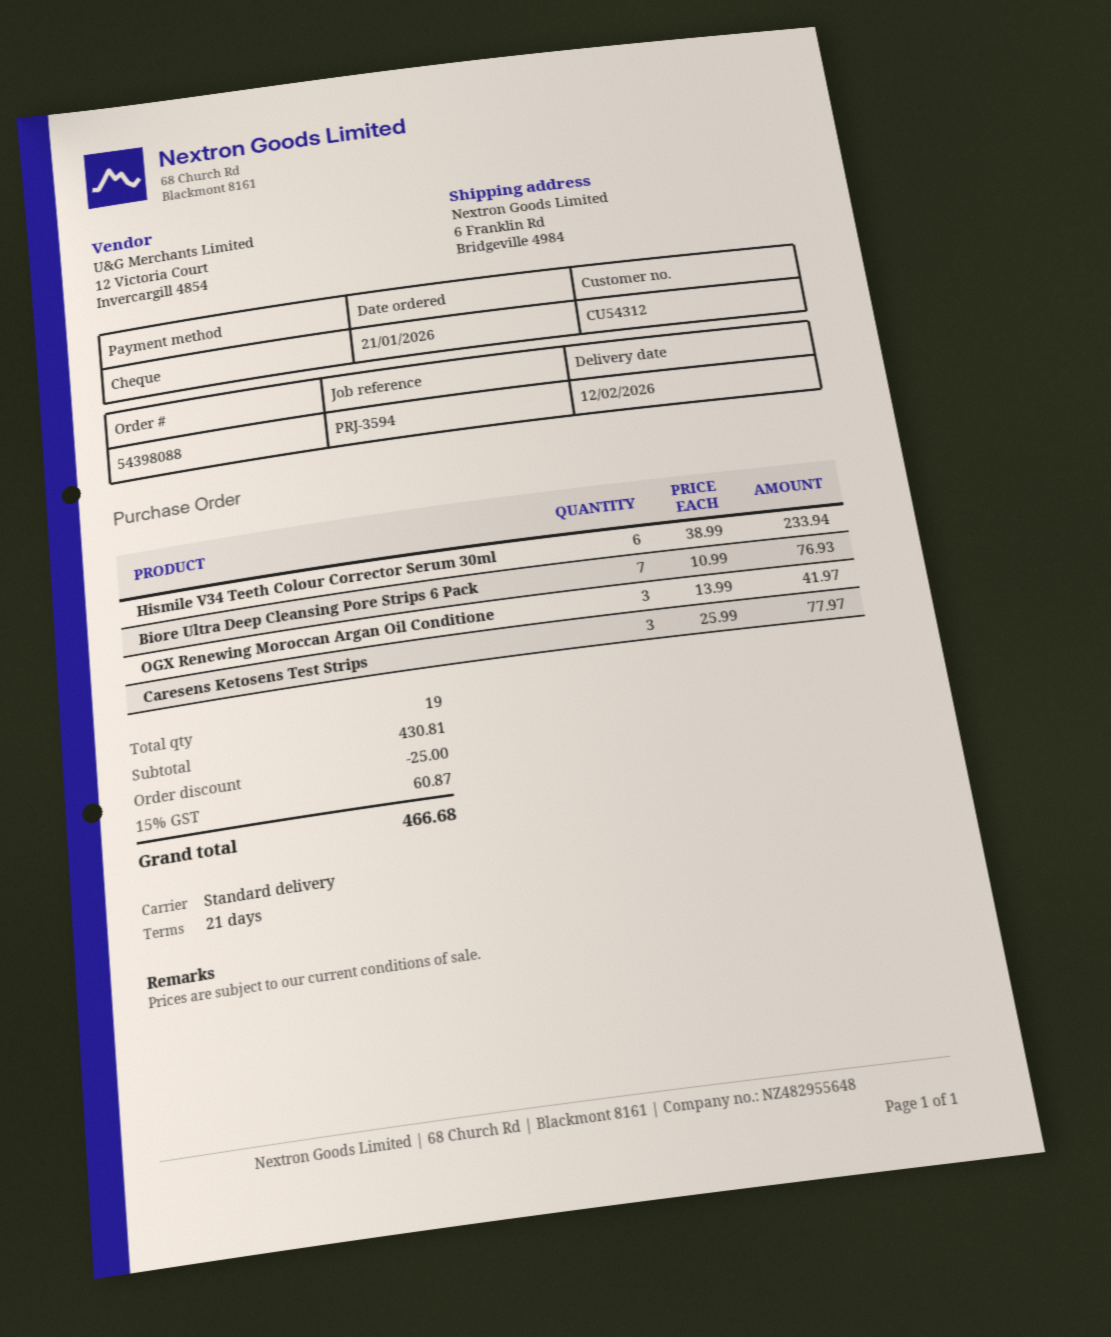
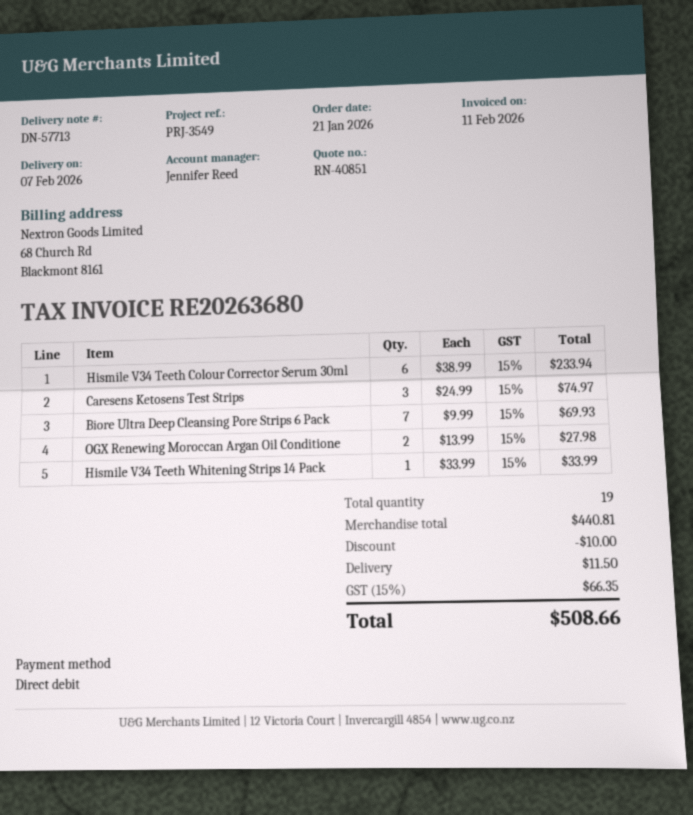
delivery date: 2026-02-12 -> 2026-02-07
reference: PRJ-3594 -> PRJ-3549
payment method: cheque -> direct debit
Biore Ultra Deep Cleansing Pore Strips 6 Pack: 7 x 10.99 = 76.93 -> 7 x 9.99 = 69.93
OGX Renewing Moroccan Argan Oil Conditione: 3 x 13.99 = 41.97 -> 2 x 13.99 = 27.98
Caresens Ketosens Test Strips: 3 x 25.99 = 77.97 -> 3 x 24.99 = 74.97
Hismile V34 Teeth Whitening Strips 14 Pack: none -> 1 x 33.99 = 33.99
subtotal: 430.81 -> 440.81
discount: 25.00 -> 10.00
shipping: none -> 11.50
tax: 15% = 60.87 -> 15% = 66.35
total: 466.68 -> 508.66

